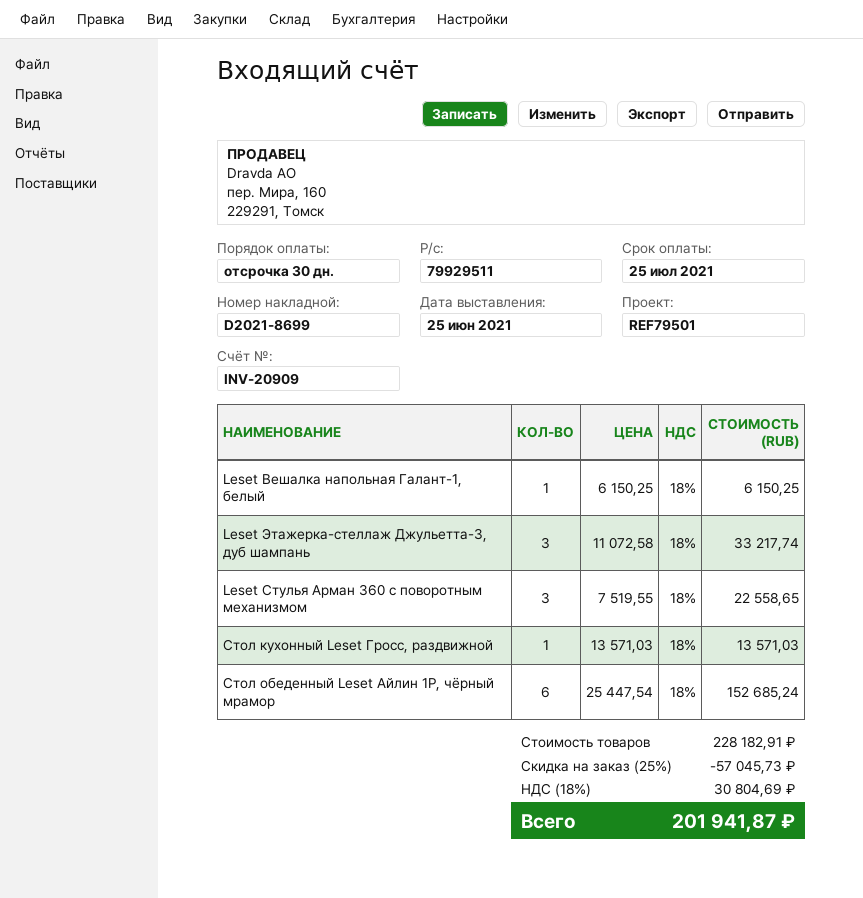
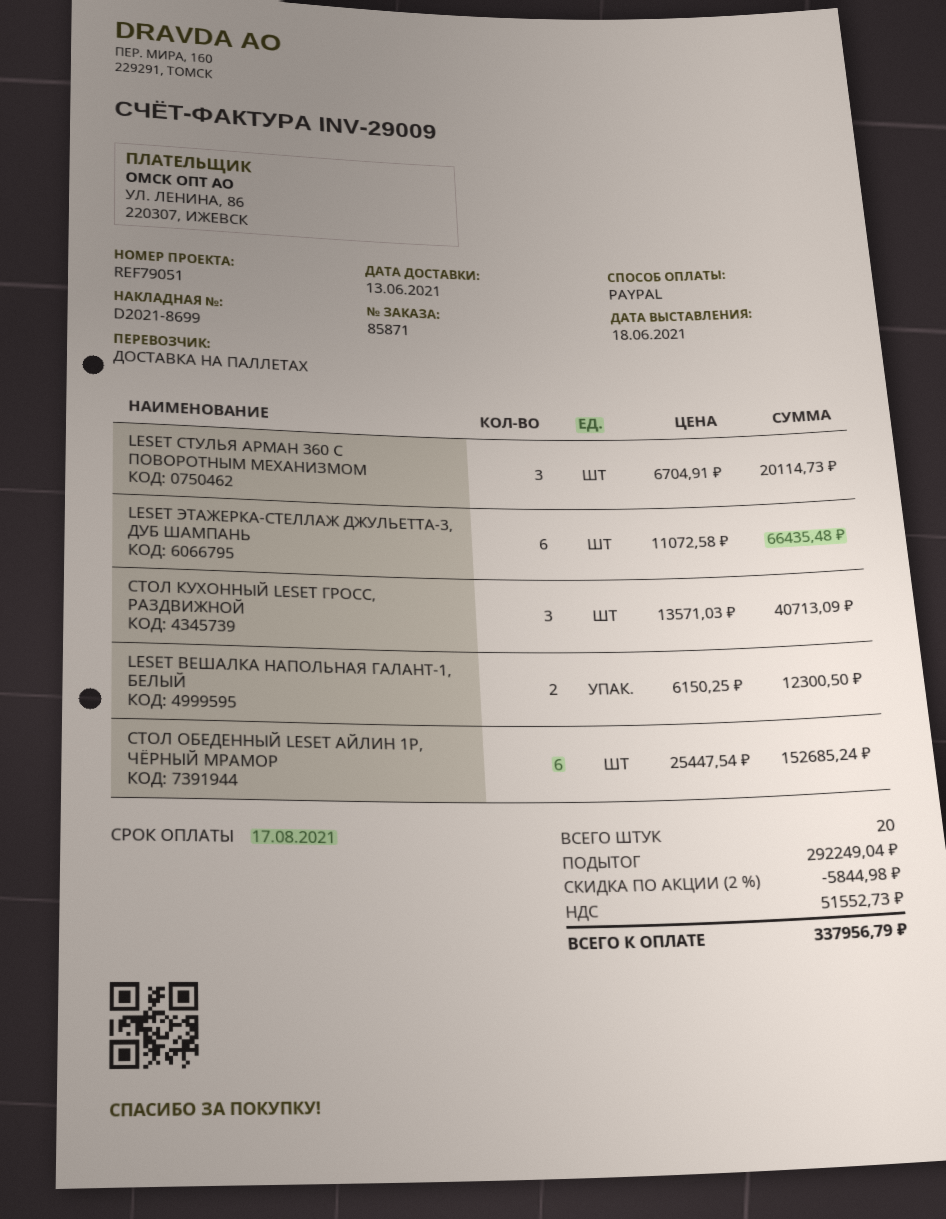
invoice number: INV-20909 -> INV-29009
invoice date: 2021-06-25 -> 2021-06-18
due date: 2021-07-25 -> 2021-08-17
reference: REF79501 -> REF79051
Leset Вешалка напольная Галант-1, белый: 1 x 6150.25 = 6150.25 -> 2 x 6150.25 = 12300.50
Leset Этажерка-стеллаж Джульетта-3, дуб шампань: 3 x 11072.58 = 33217.74 -> 6 x 11072.58 = 66435.48
Leset Стулья Арман 360 с поворотным механизмом: 3 x 7519.55 = 22558.65 -> 3 x 6704.91 = 20114.73
Стол кухонный Leset Гросс, раздвижной: 1 x 13571.03 = 13571.03 -> 3 x 13571.03 = 40713.09
subtotal: 228182.91 -> 292249.04
discount: 25% = 57045.73 -> 2% = 5844.98
tax: 30804.69 -> 51552.73
total: 201941.87 -> 337956.79

